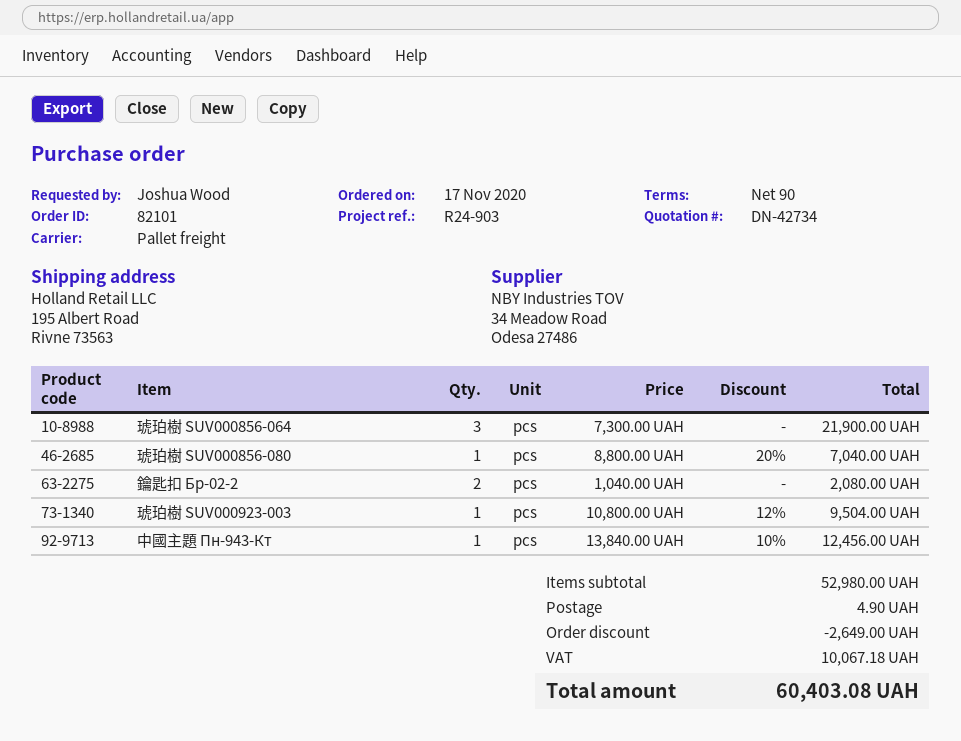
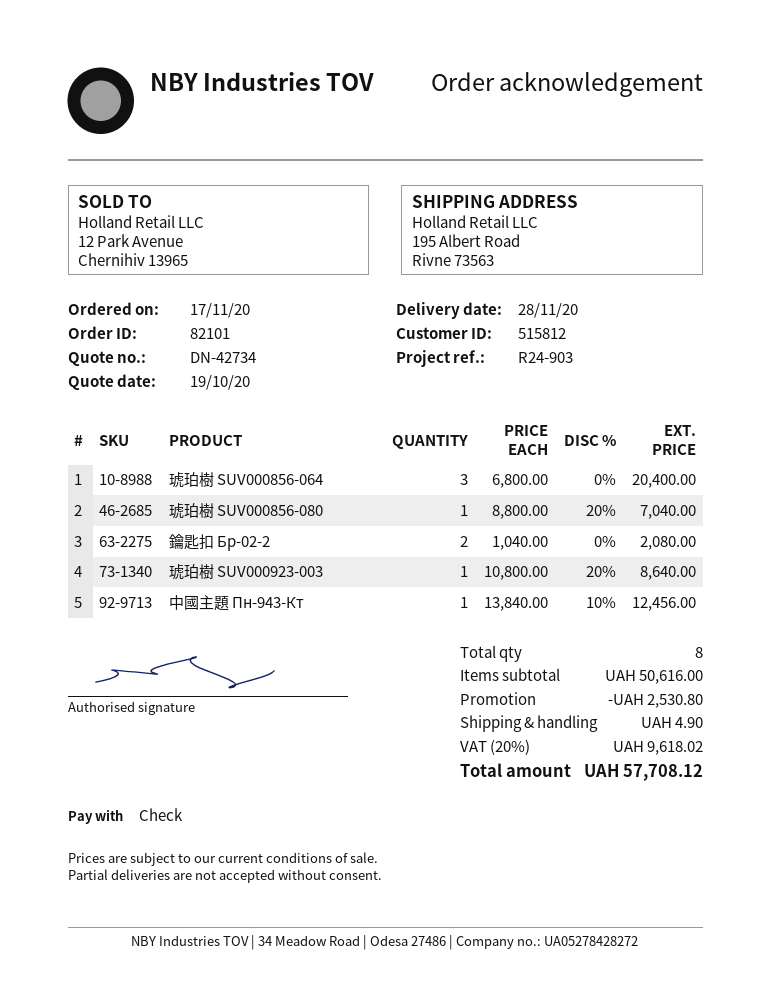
琥珀樹 SUV000856-064: 3 x 7300.00 = 21900.00 -> 3 x 6800.00 = 20400.00
琥珀樹 SUV000923-003: 1 x 10800.00 - 12% = 9504.00 -> 1 x 10800.00 - 20% = 8640.00
subtotal: 52980.00 -> 50616.00
discount: 2649.00 -> 2530.80
tax: 10067.18 -> 9618.02
total: 60403.08 -> 57708.12

